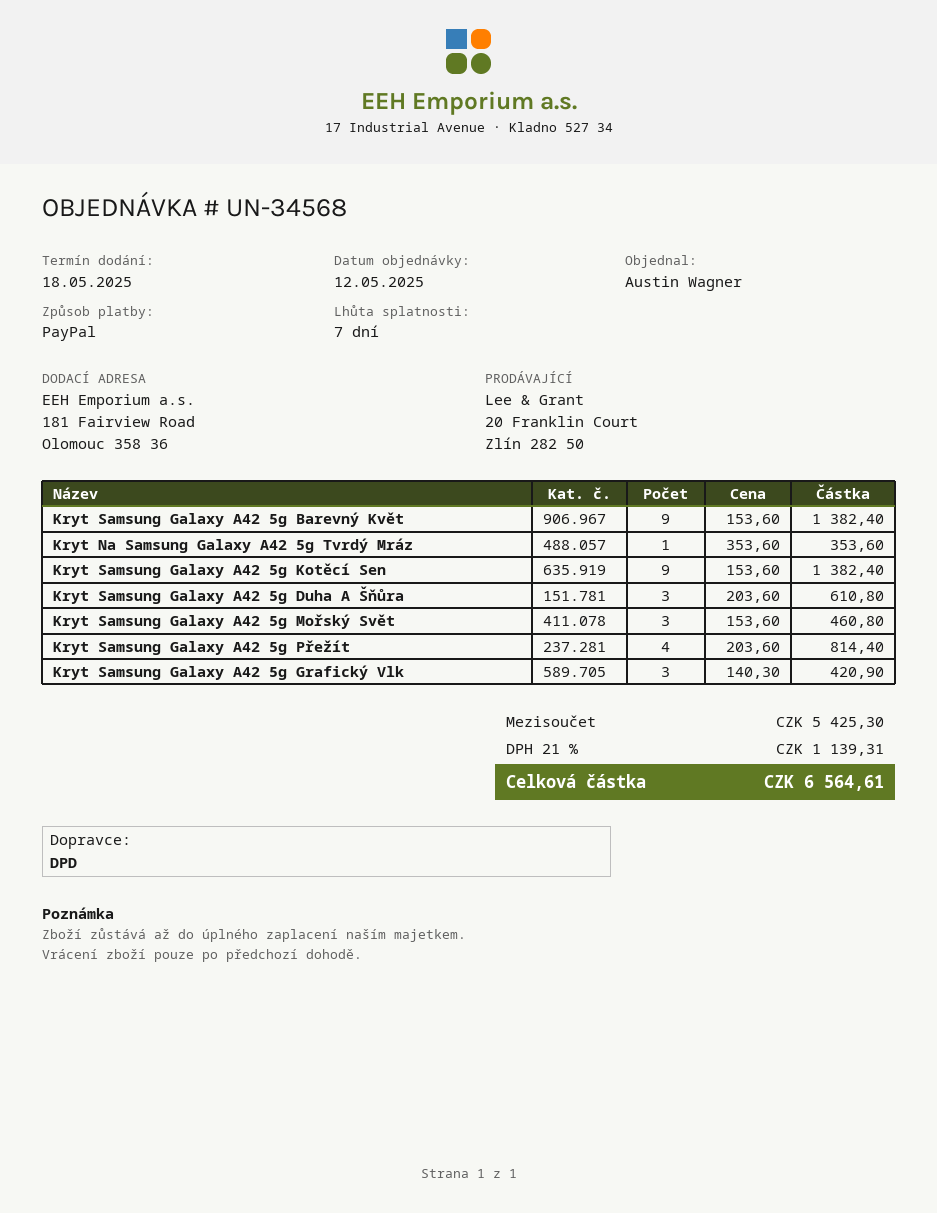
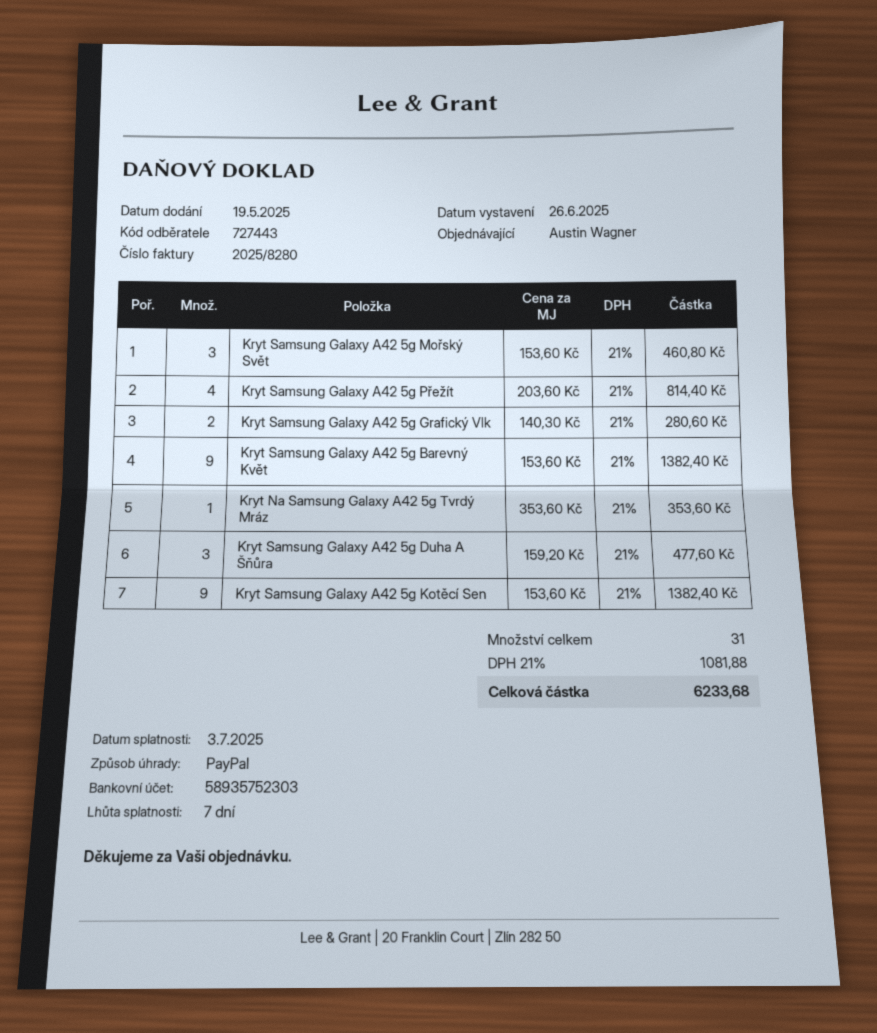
delivery date: 2025-05-18 -> 2025-05-19
Kryt Samsung Galaxy A42 5g Duha A Šňůra: 3 x 203.60 = 610.80 -> 3 x 159.20 = 477.60
Kryt Samsung Galaxy A42 5g Grafický Vlk: 3 x 140.30 = 420.90 -> 2 x 140.30 = 280.60
tax: 21% = 1139.31 -> 21% = 1081.88
total: 6564.61 -> 6233.68

